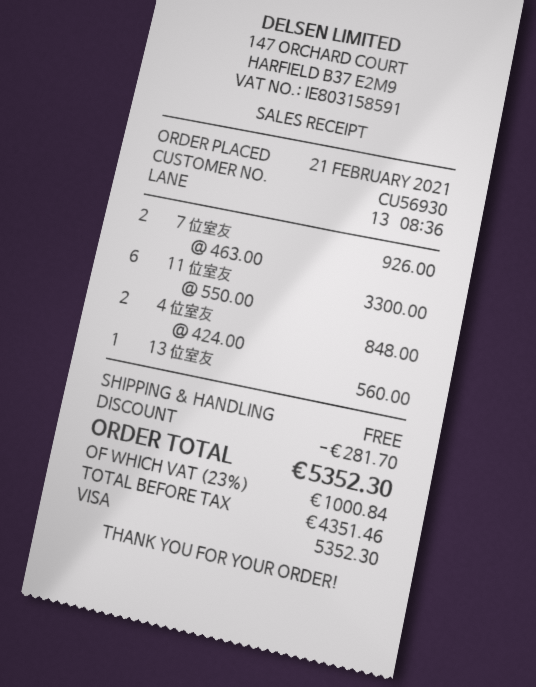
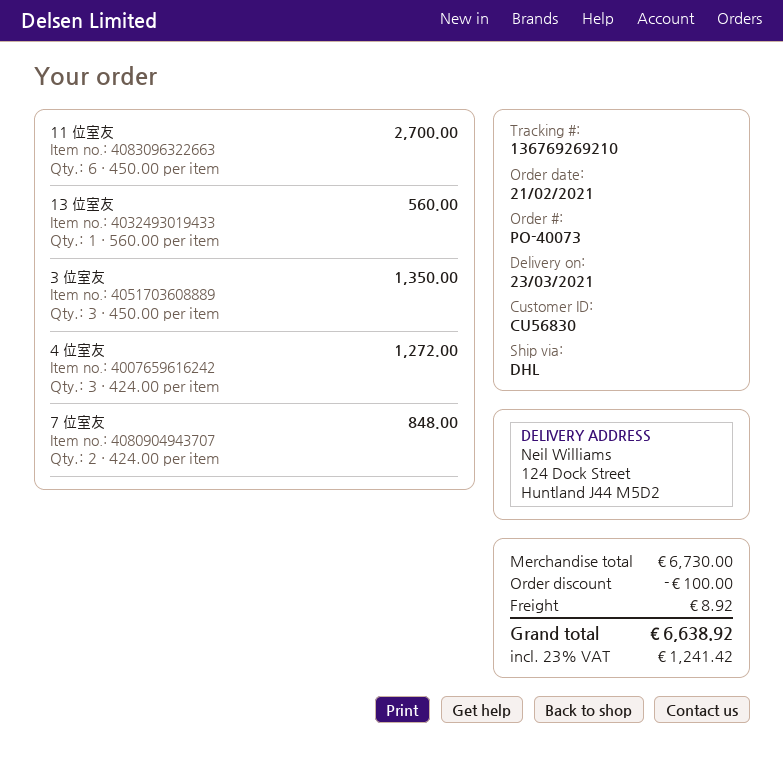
customer number: CU56930 -> CU56830
7 位室友: 2 x 463.00 = 926.00 -> 2 x 424.00 = 848.00
11 位室友: 6 x 550.00 = 3300.00 -> 6 x 450.00 = 2700.00
4 位室友: 2 x 424.00 = 848.00 -> 3 x 424.00 = 1272.00
3 位室友: none -> 3 x 450.00 = 1350.00
discount: 281.70 -> 100.00
shipping: 0.00 -> 8.92
tax: 23% = 1000.84 -> 23% = 1241.42
total: 5352.30 -> 6638.92

